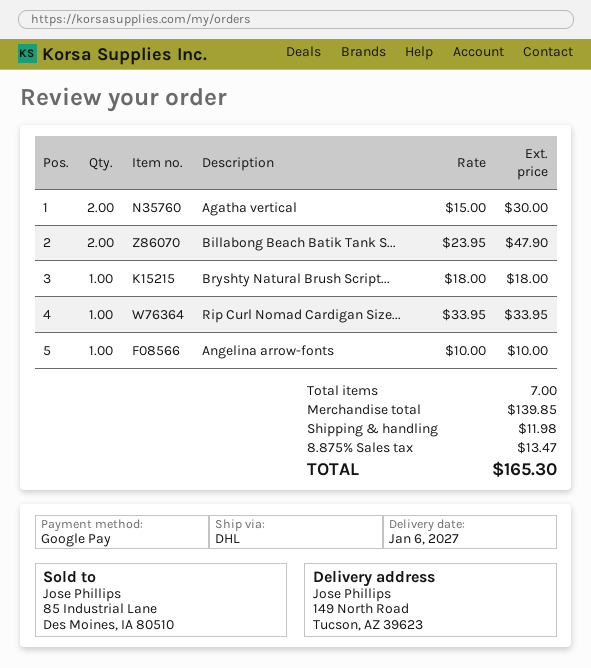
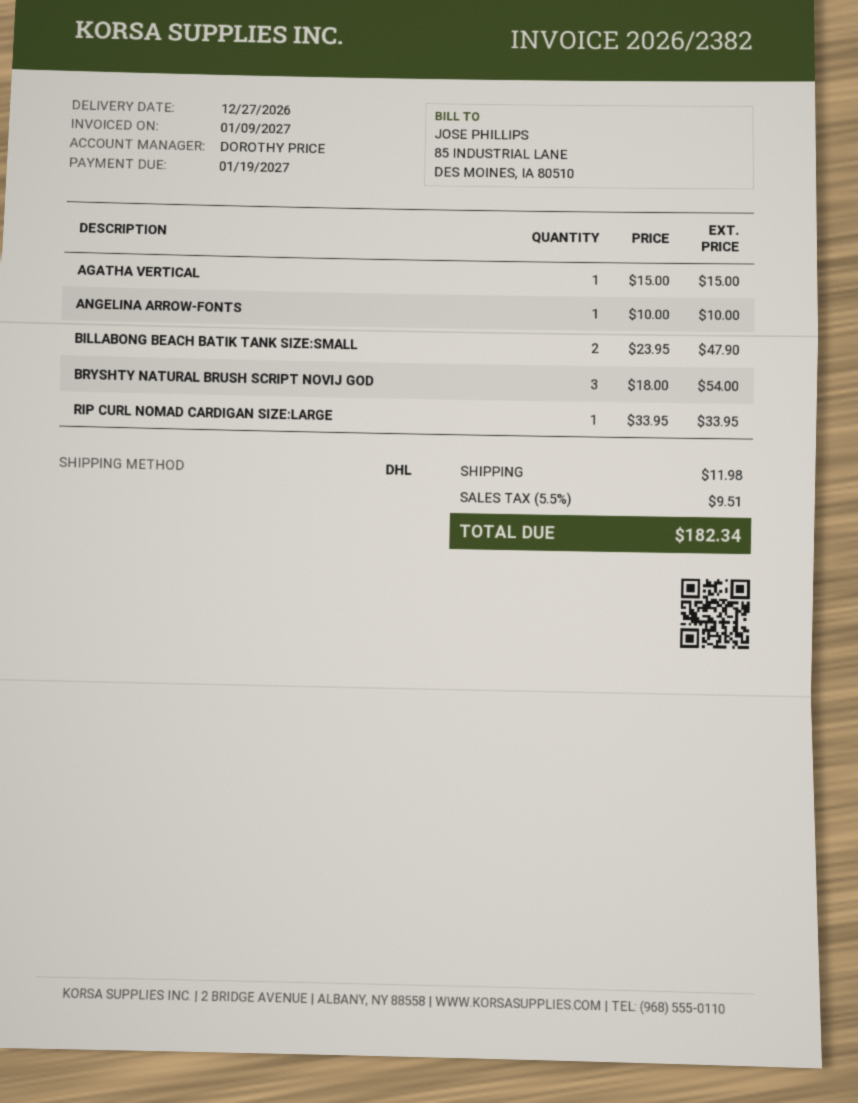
delivery date: 2027-01-06 -> 2026-12-27
Agatha vertical: 2 x 15.00 = 30.00 -> 1 x 15.00 = 15.00
Bryshty Natural Brush Script...: 1 x 18.00 = 18.00 -> 3 x 18.00 = 54.00
tax: 8.875% = 13.47 -> 5.5% = 9.51
total: 165.30 -> 182.34

